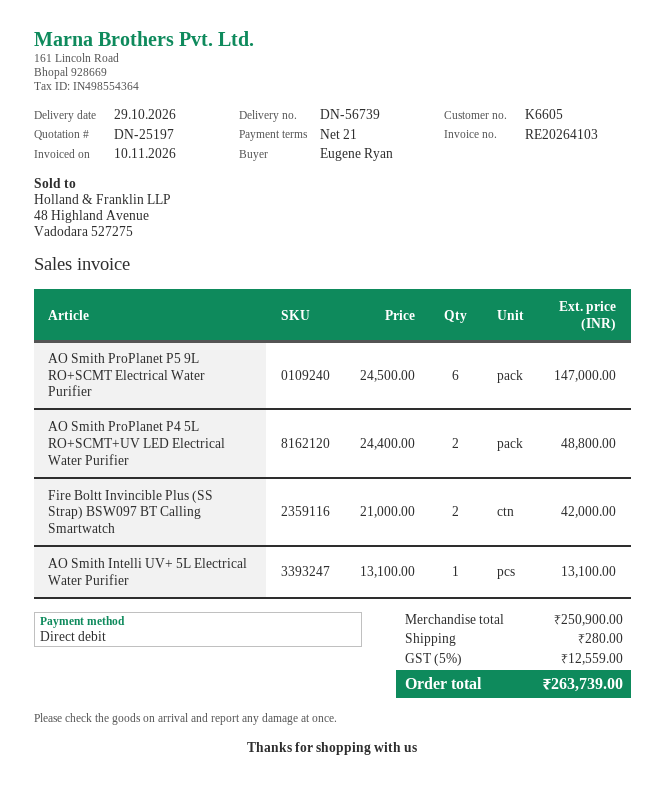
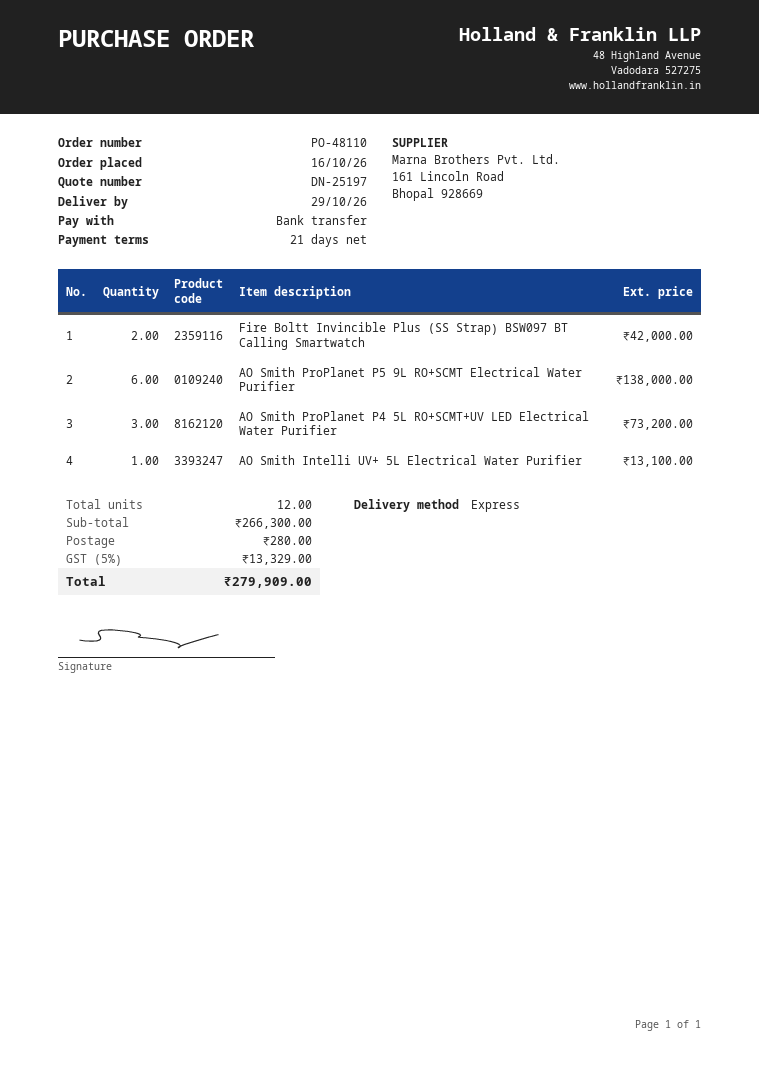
payment method: direct debit -> bank transfer
AO Smith ProPlanet P5 9L RO+SCMT Electrical Water Purifier: 6 for 147000.00 -> 6 for 138000.00
AO Smith ProPlanet P4 5L RO+SCMT+UV LED Electrical Water Purifier: 2 for 48800.00 -> 3 for 73200.00
subtotal: 250900.00 -> 266300.00
tax: 5% = 12559.00 -> 5% = 13329.00
total: 263739.00 -> 279909.00

